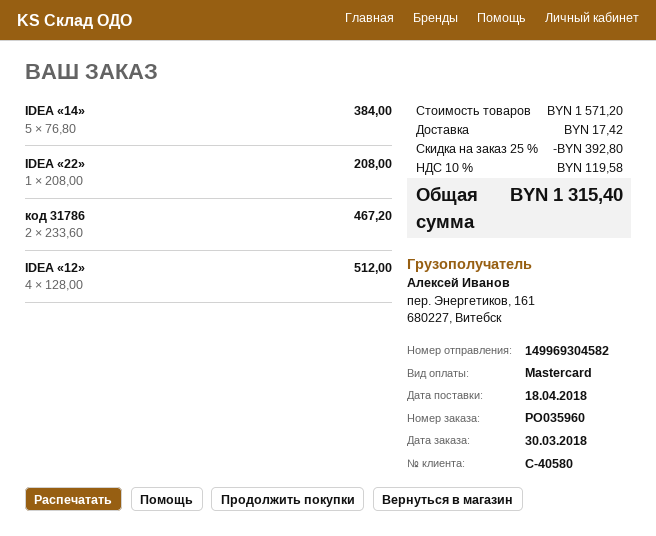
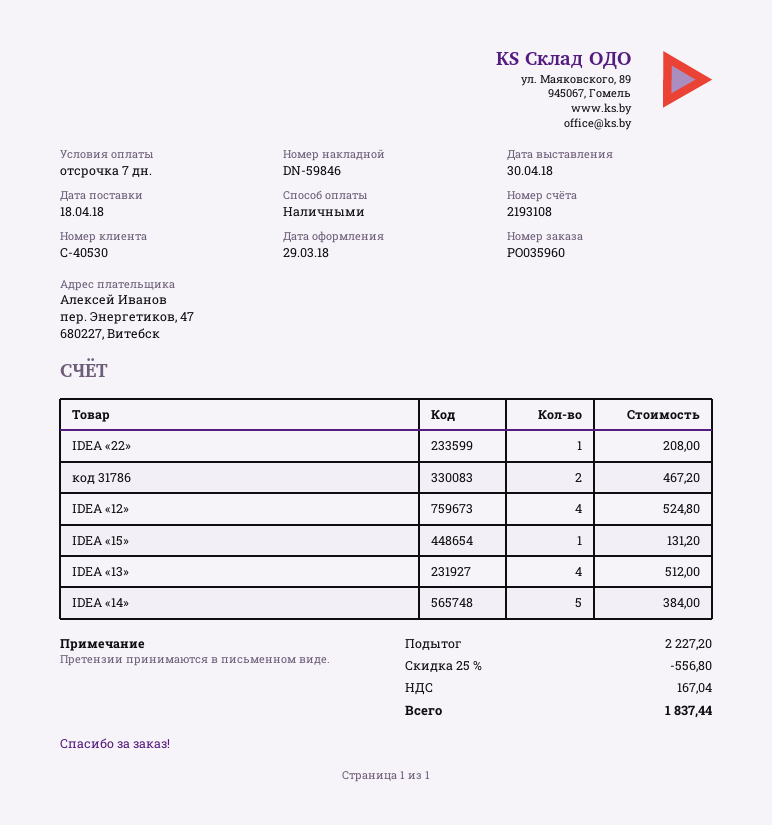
order date: 2018-03-30 -> 2018-03-29
customer number: C-40580 -> C-40530
payment method: Mastercard -> cash
IDEA «12»: 4 for 512.00 -> 4 for 524.80
IDEA «15»: none -> 1 for 131.20
IDEA «13»: none -> 4 for 512.00
subtotal: 1571.20 -> 2227.20
discount: 25% = 392.80 -> 25% = 556.80
shipping: 17.42 -> none
tax: 119.58 -> 167.04
total: 1315.40 -> 1837.44

